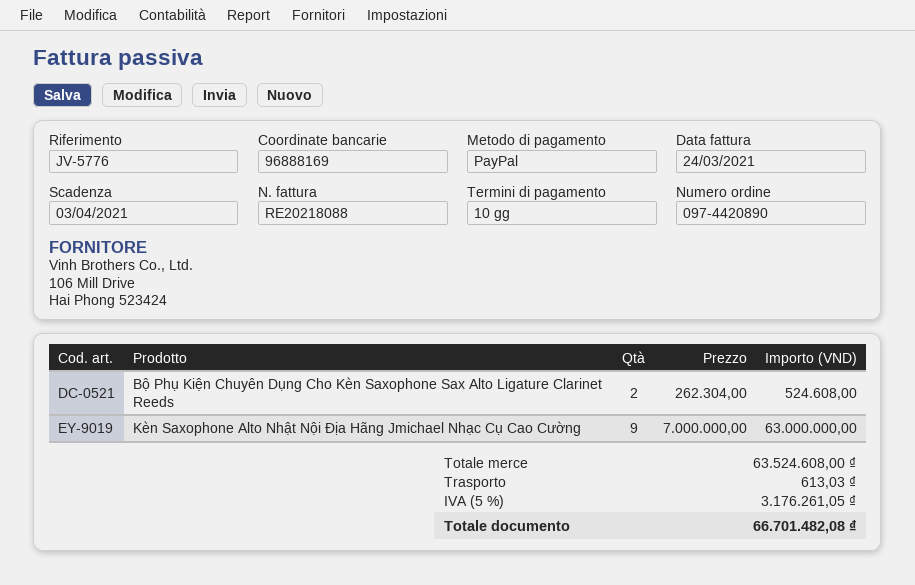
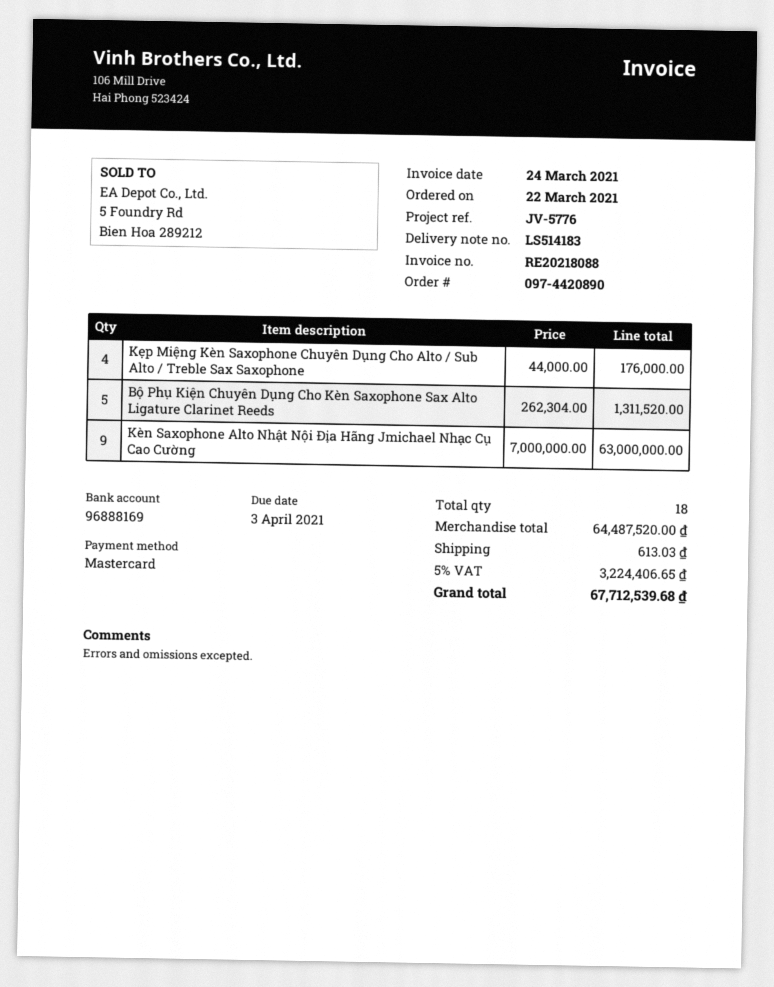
payment method: PayPal -> Mastercard
Bộ Phụ Kiện Chuyên Dụng Cho Kèn Saxophone Sax Alto Ligature Clarinet Reeds: 2 x 262304.00 = 524608.00 -> 5 x 262304.00 = 1311520.00
Kẹp Miệng Kèn Saxophone Chuyên Dụng Cho Alto / Sub Alto / Treble Sax Saxophone: none -> 4 x 44000.00 = 176000.00
subtotal: 63524608.00 -> 64487520.00
tax: 5% = 3176261.05 -> 5% = 3224406.65
total: 66701482.08 -> 67712539.68

